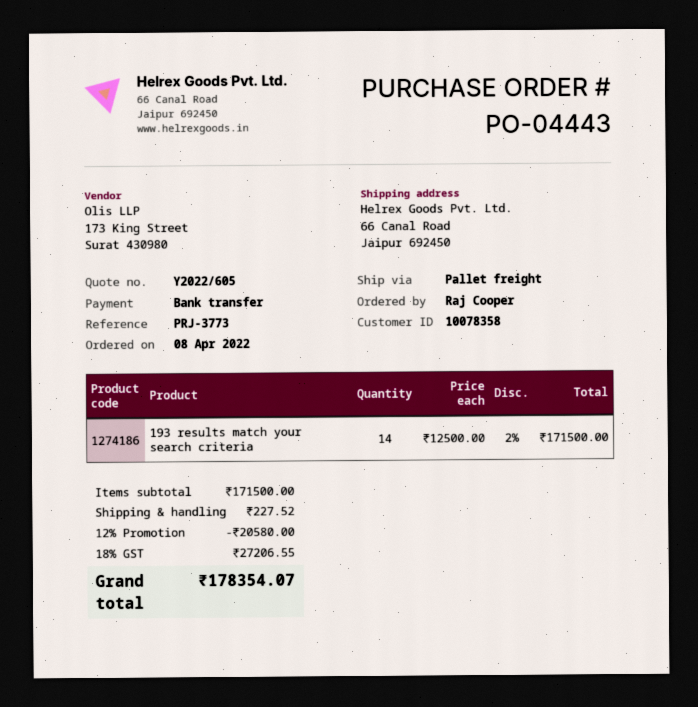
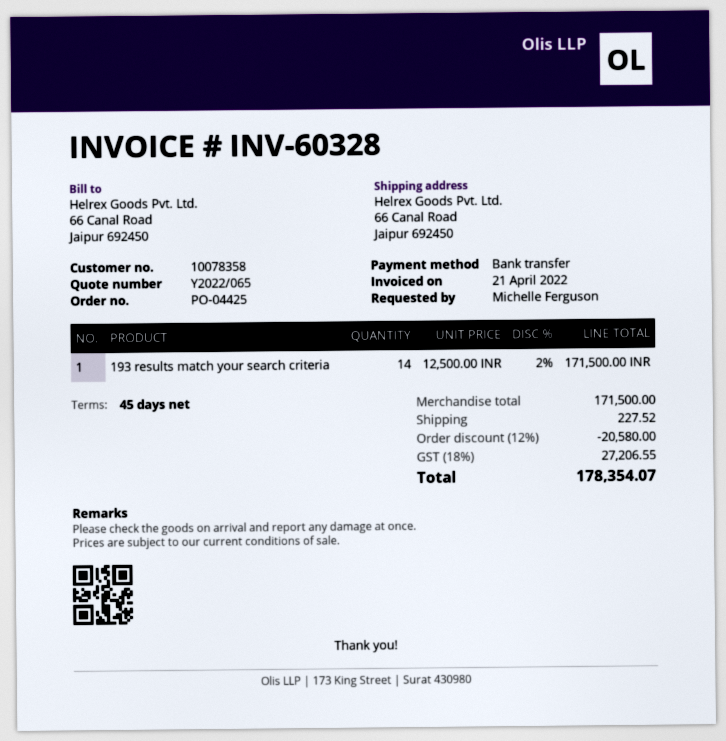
quote number: Y2022/605 -> Y2022/065
order number: PO-04443 -> PO-04425
ordered by: Raj Cooper -> Michelle Ferguson

